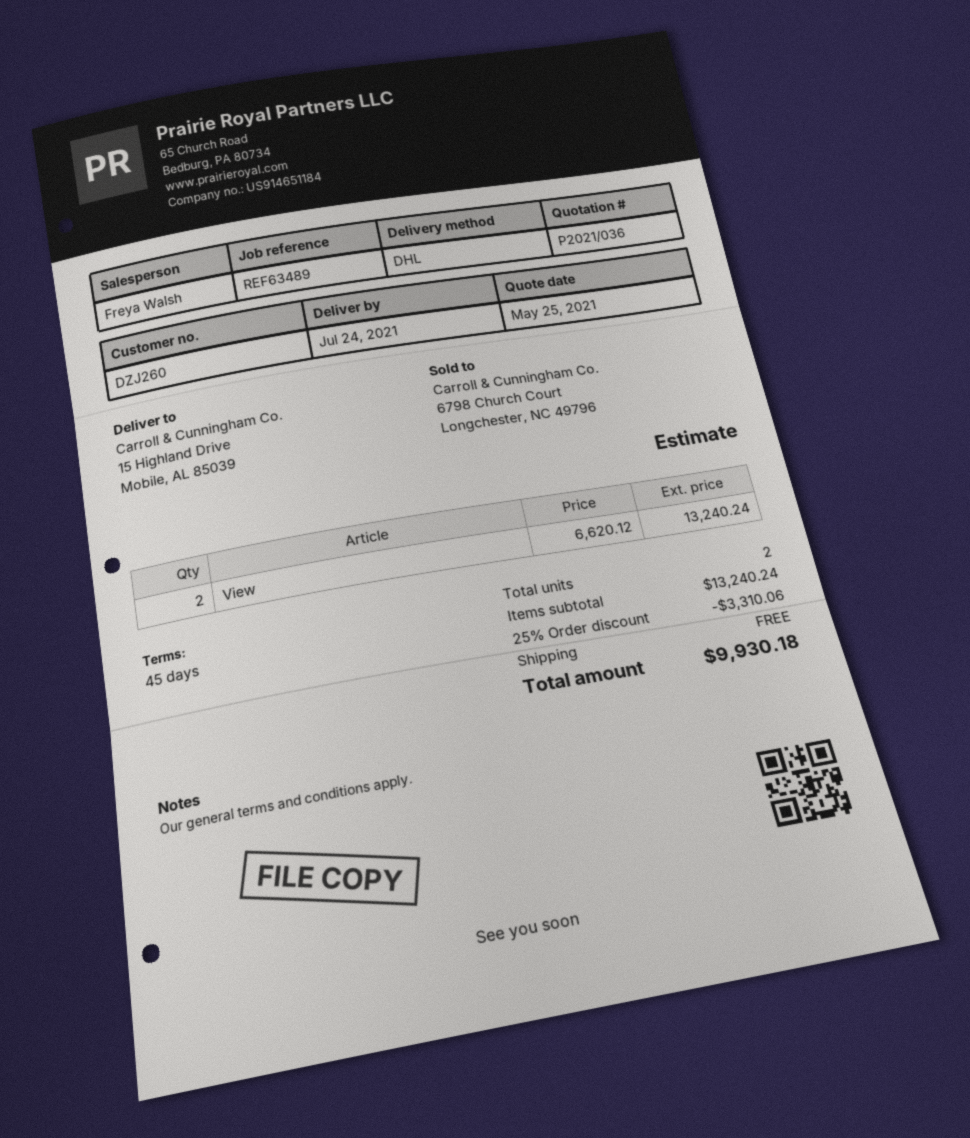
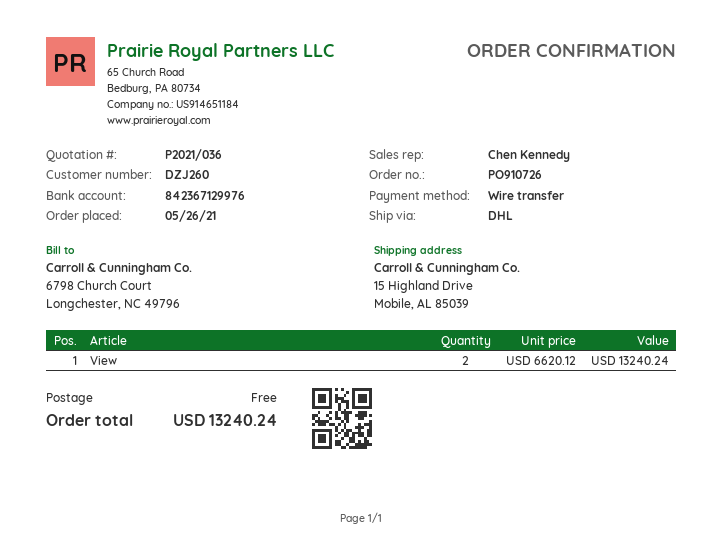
sales rep: Freya Walsh -> Chen Kennedy
discount: 25% = 3310.06 -> none
total: 9930.18 -> 13240.24

